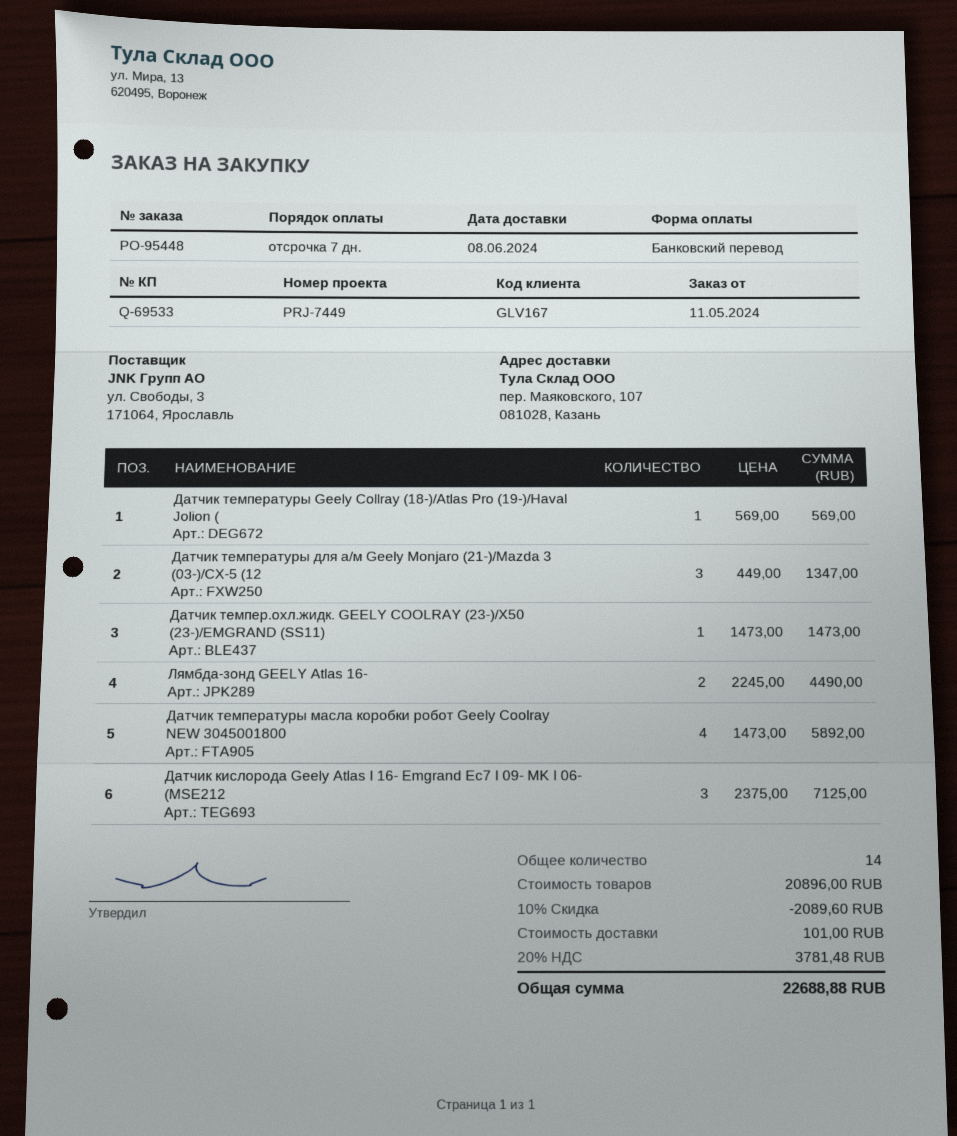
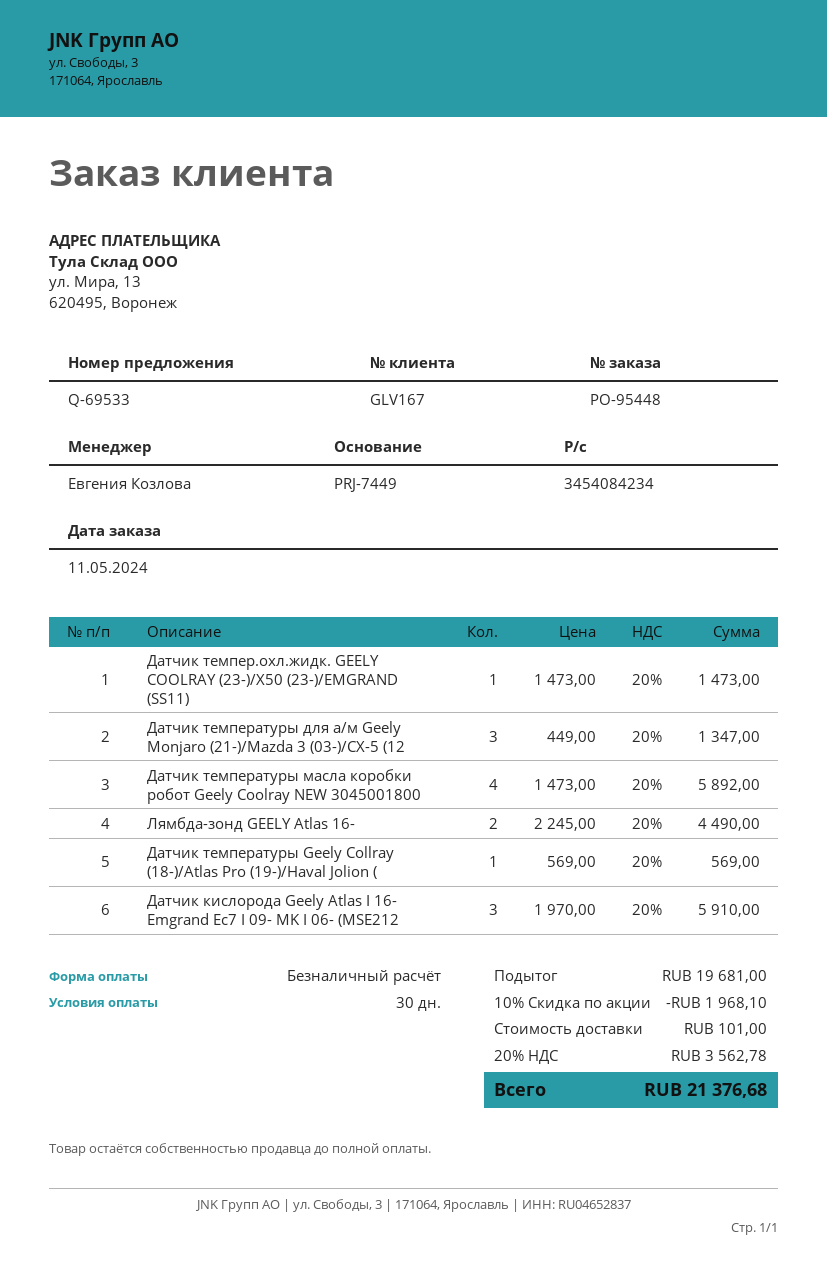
payment terms: 7 days -> 30 days
Датчик кислорода Geely Atlas I 16- Emgrand Ec7 I 09- MK I 06- (MSE212: 3 x 2375.00 = 7125.00 -> 3 x 1970.00 = 5910.00
subtotal: 20896.00 -> 19681.00
discount: 10% = 2089.60 -> 10% = 1968.10
tax: 20% = 3781.48 -> 20% = 3562.78
total: 22688.88 -> 21376.68

